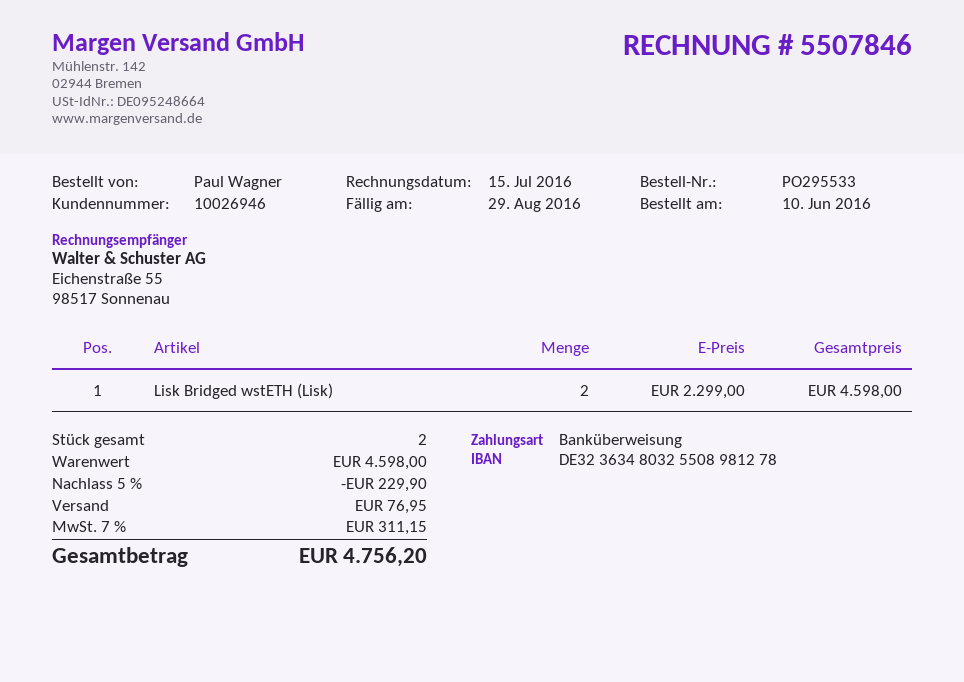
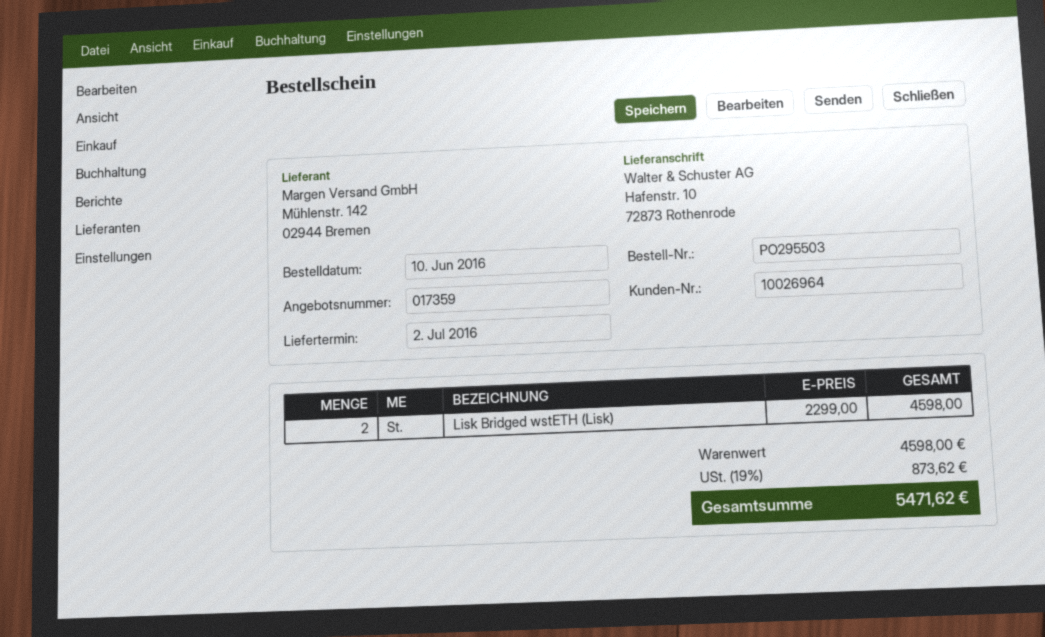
order number: PO295533 -> PO295503
customer number: 10026946 -> 10026964
discount: 5% = 229.90 -> none
shipping: 76.95 -> none
tax: 7% = 311.15 -> 19% = 873.62
total: 4756.20 -> 5471.62

